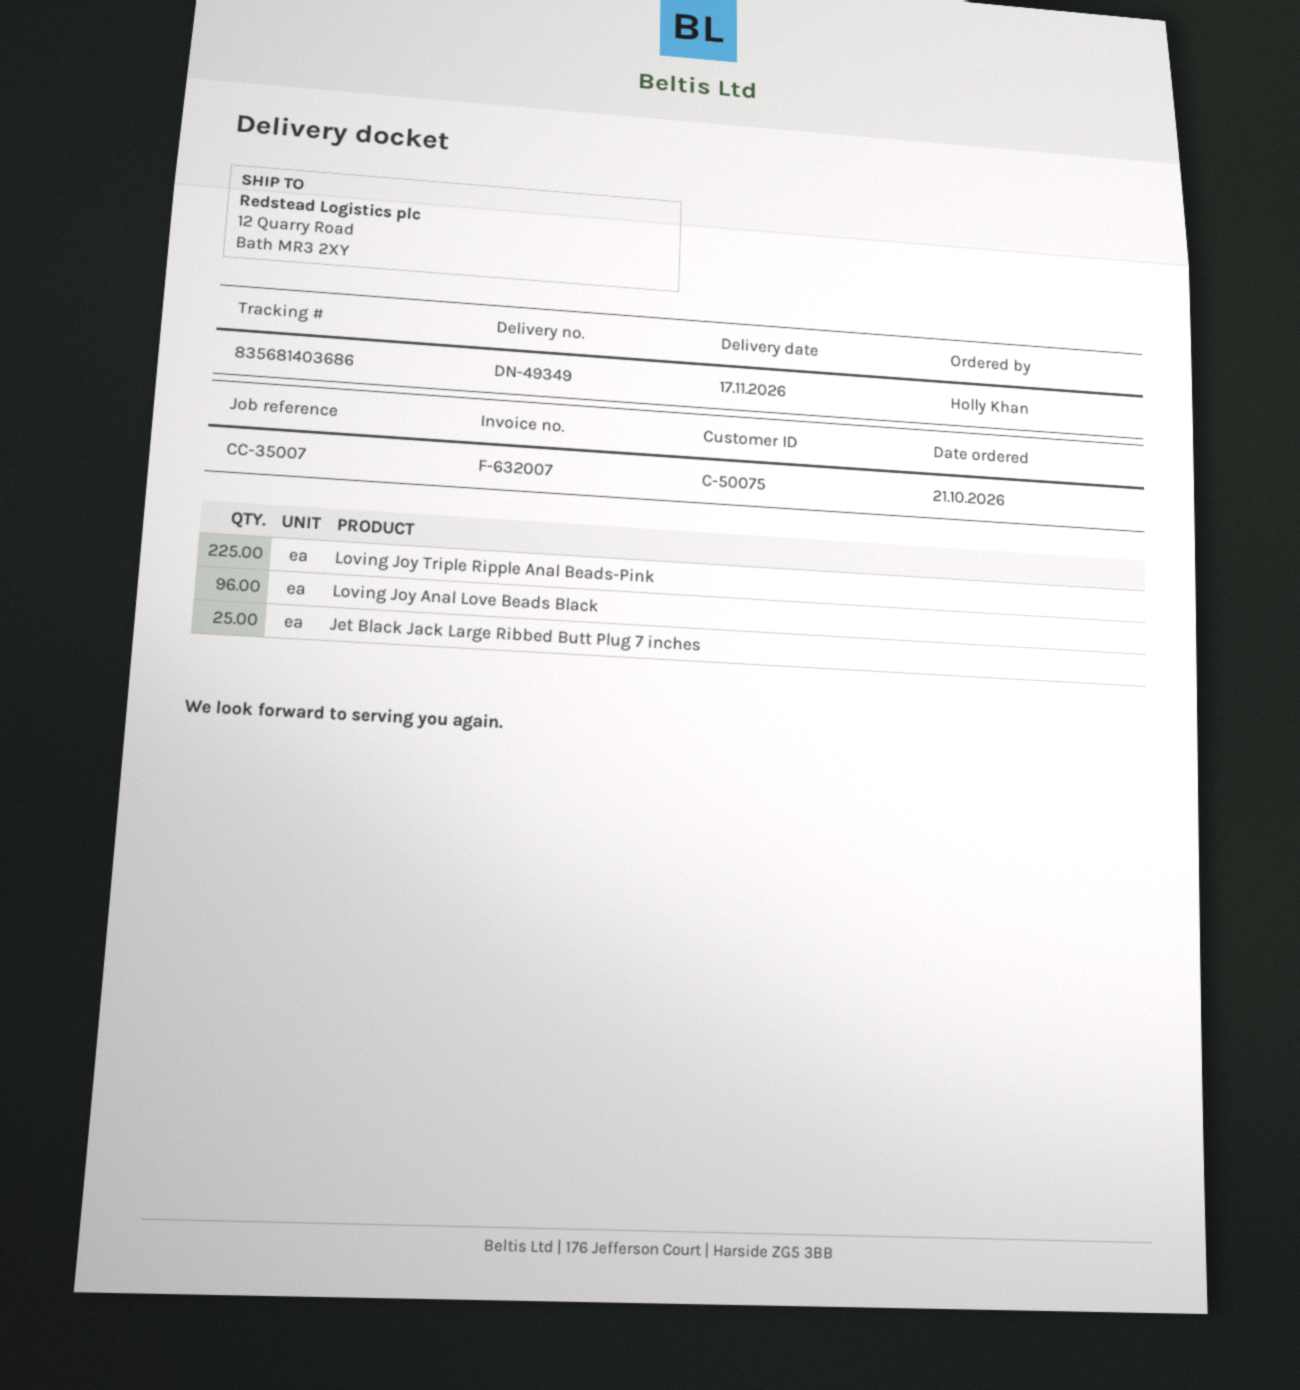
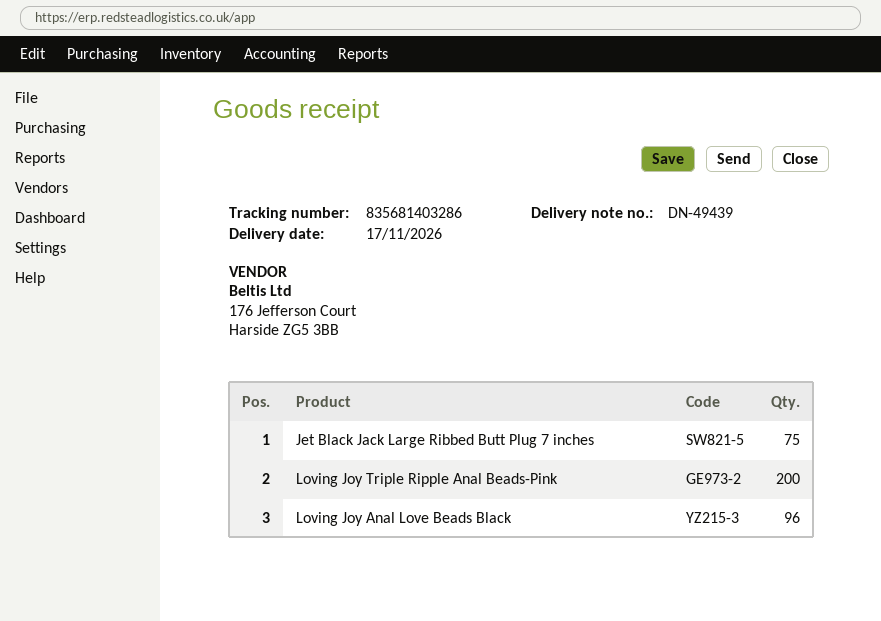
delivery note number: DN-49349 -> DN-49439
tracking number: 835681403686 -> 835681403286
Loving Joy Triple Ripple Anal Beads-Pink: 225 -> 200
Jet Black Jack Large Ribbed Butt Plug 7 inches: 25 -> 75

